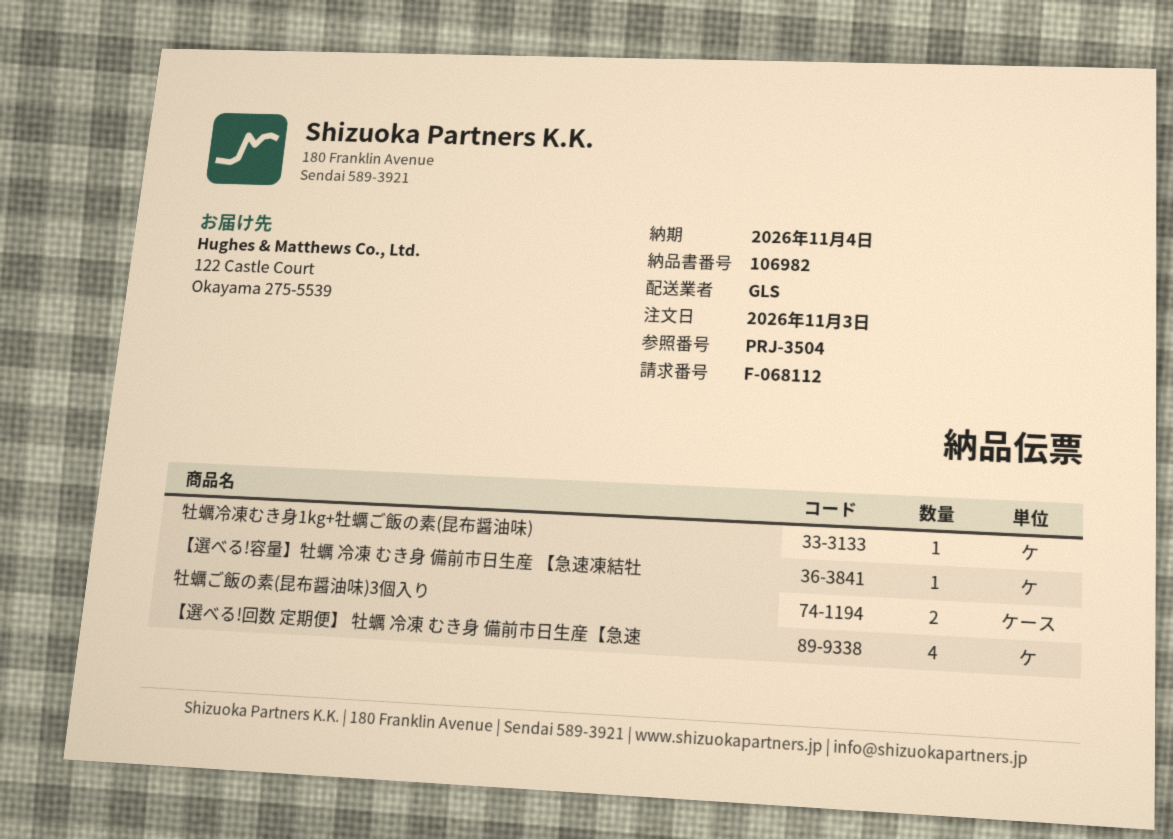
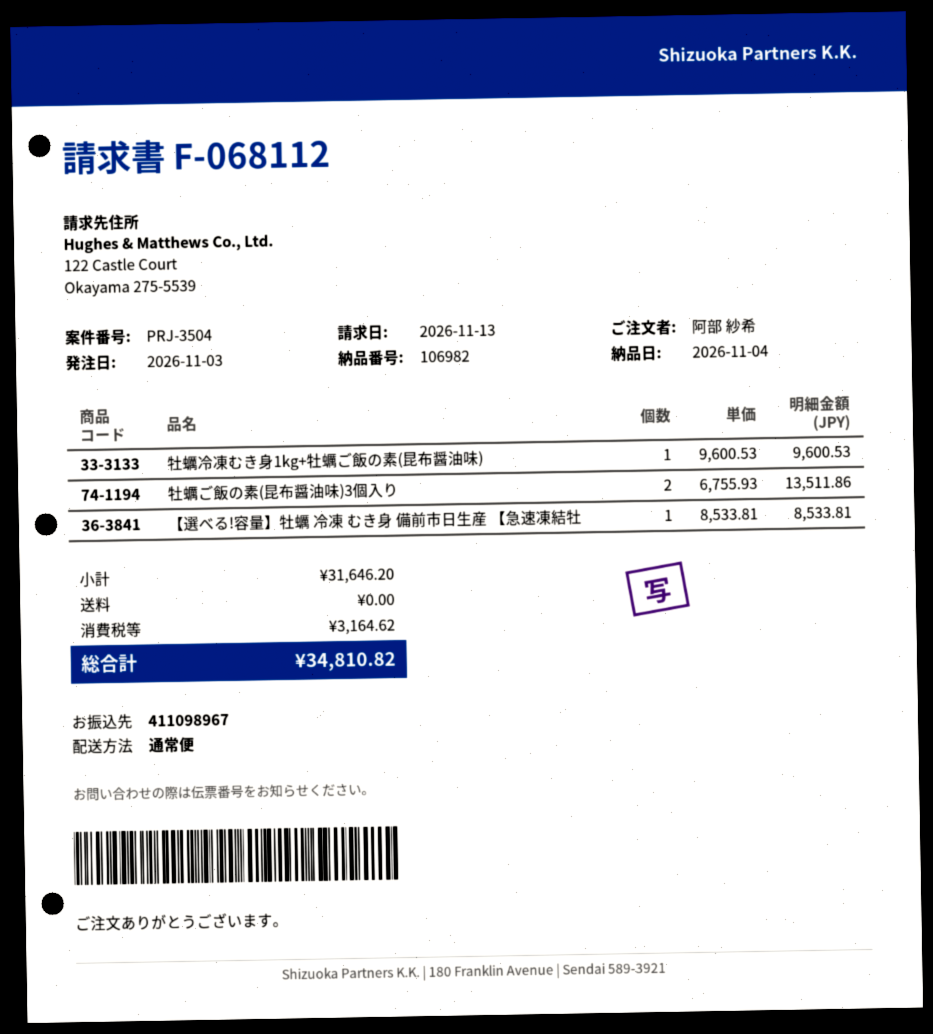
shipping method: GLS -> standard
【選べる!回数 定期便】 牡蠣 冷凍 むき身 備前市日生産【急速: 4 -> none

